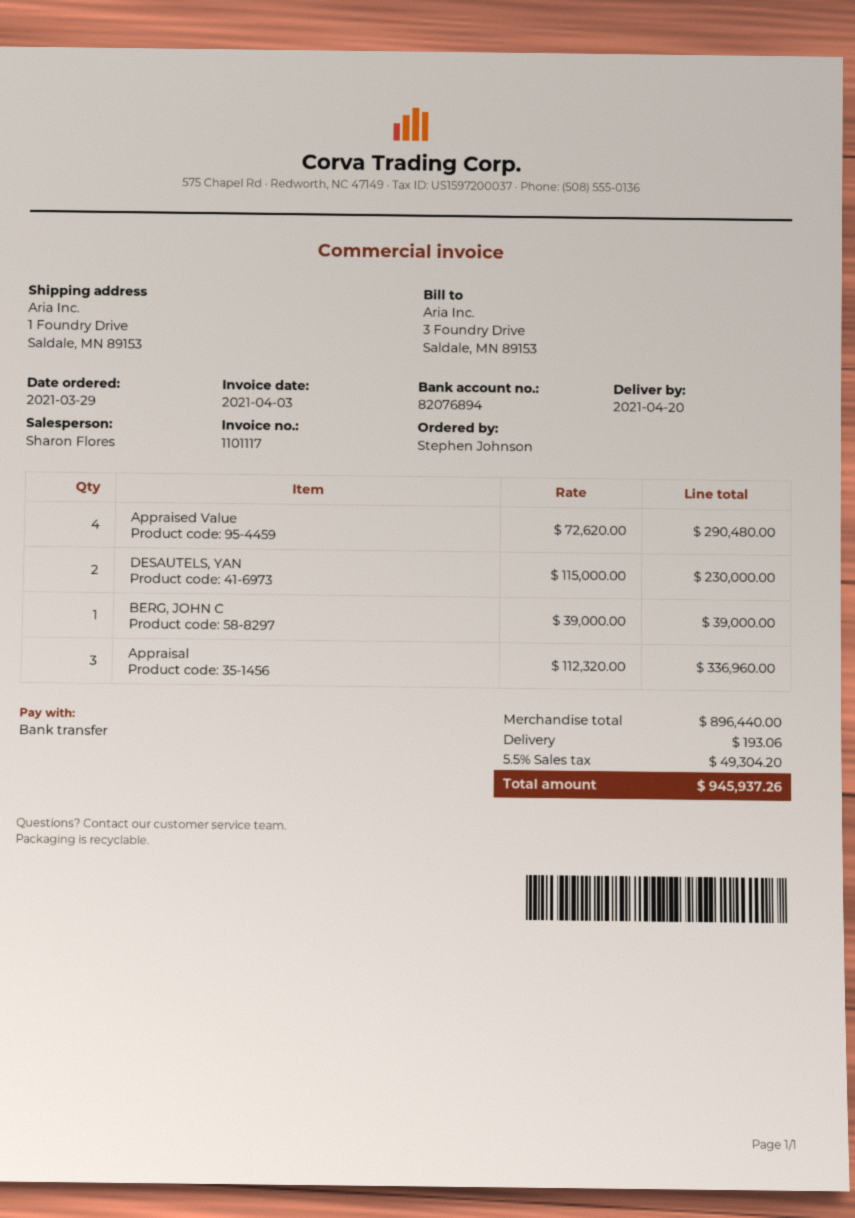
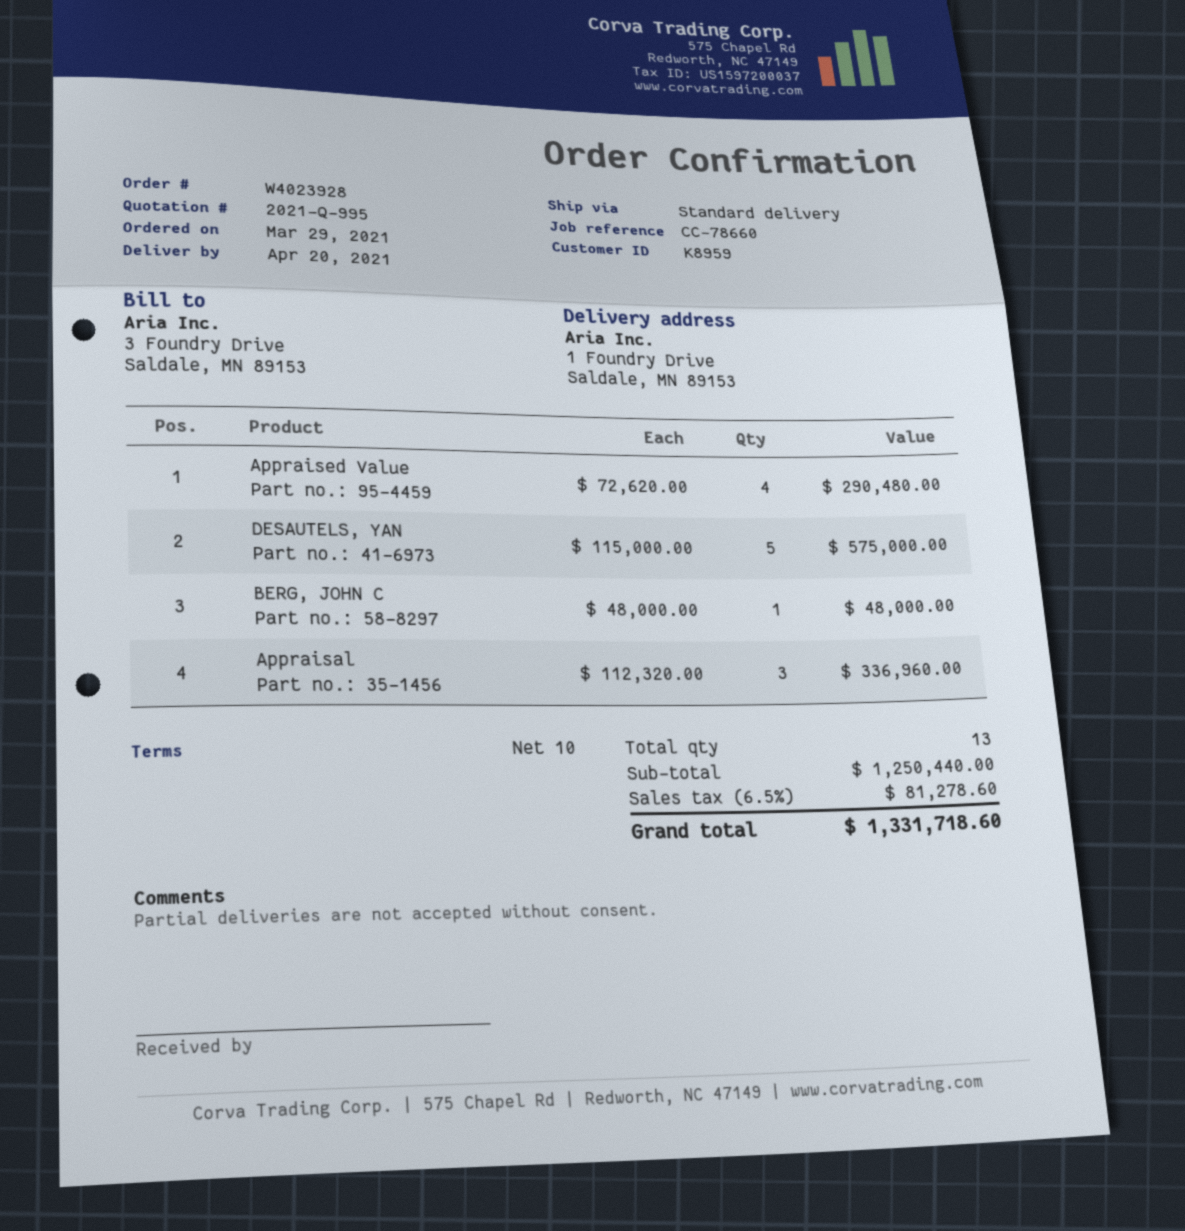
DESAUTELS, YAN: 2 x 115000.00 = 230000.00 -> 5 x 115000.00 = 575000.00
BERG, JOHN C: 1 x 39000.00 = 39000.00 -> 1 x 48000.00 = 48000.00
subtotal: 896440.00 -> 1250440.00
shipping: 193.06 -> none
tax: 5.5% = 49304.20 -> 6.5% = 81278.60
total: 945937.26 -> 1331718.60

